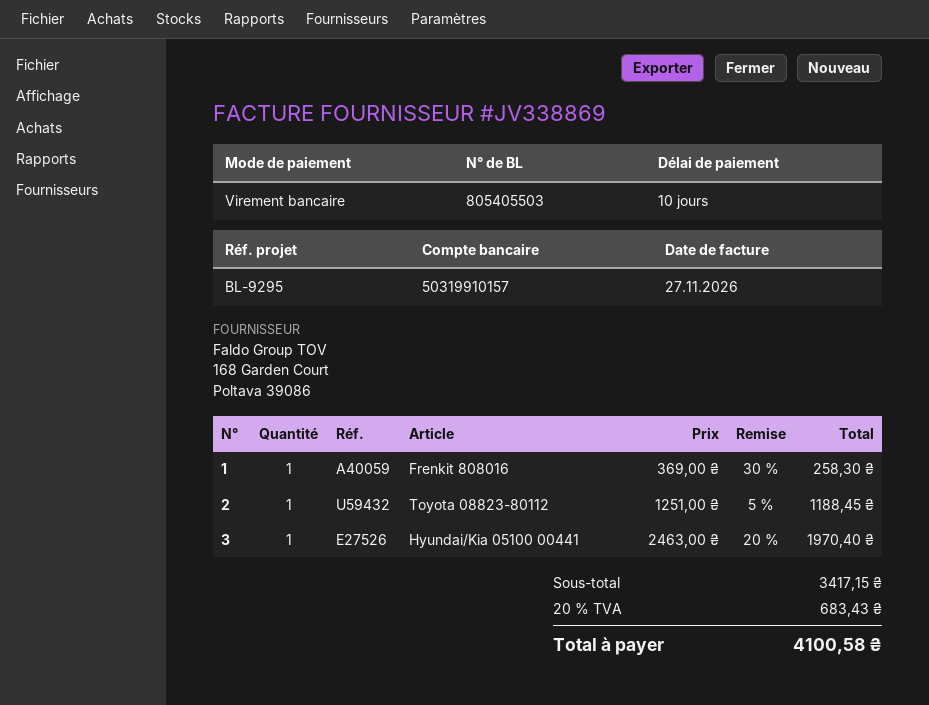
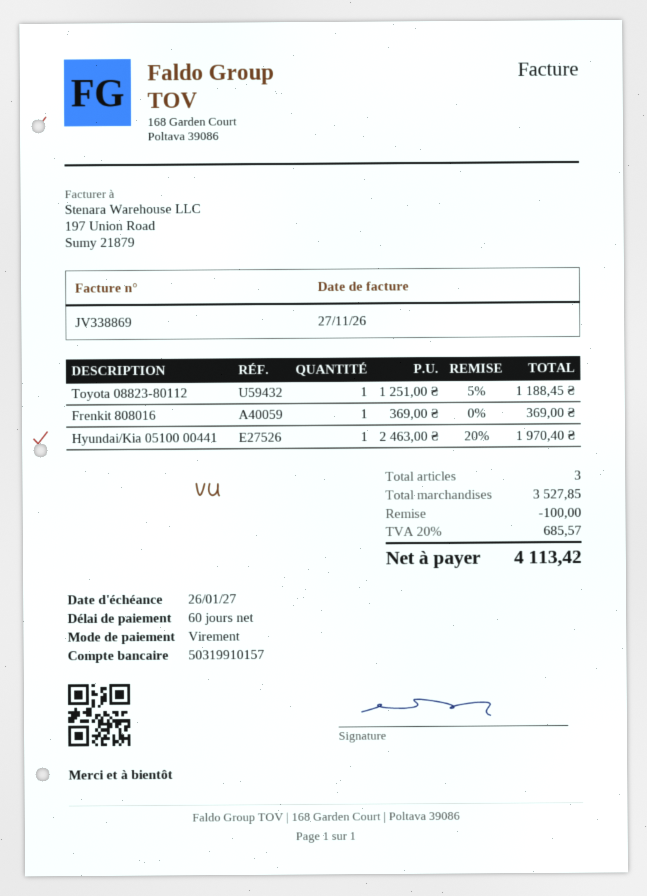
payment terms: 10 days -> 60 days
Frenkit 808016: 1 x 369.00 - 30% = 258.30 -> 1 x 369.00 = 369.00
subtotal: 3417.15 -> 3527.85
discount: none -> 100.00
tax: 20% = 683.43 -> 20% = 685.57
total: 4100.58 -> 4113.42

